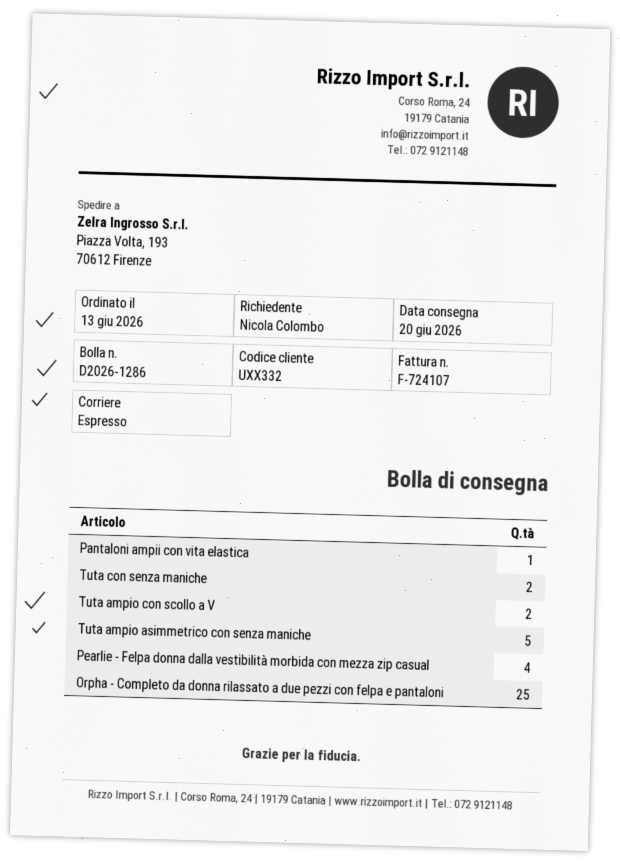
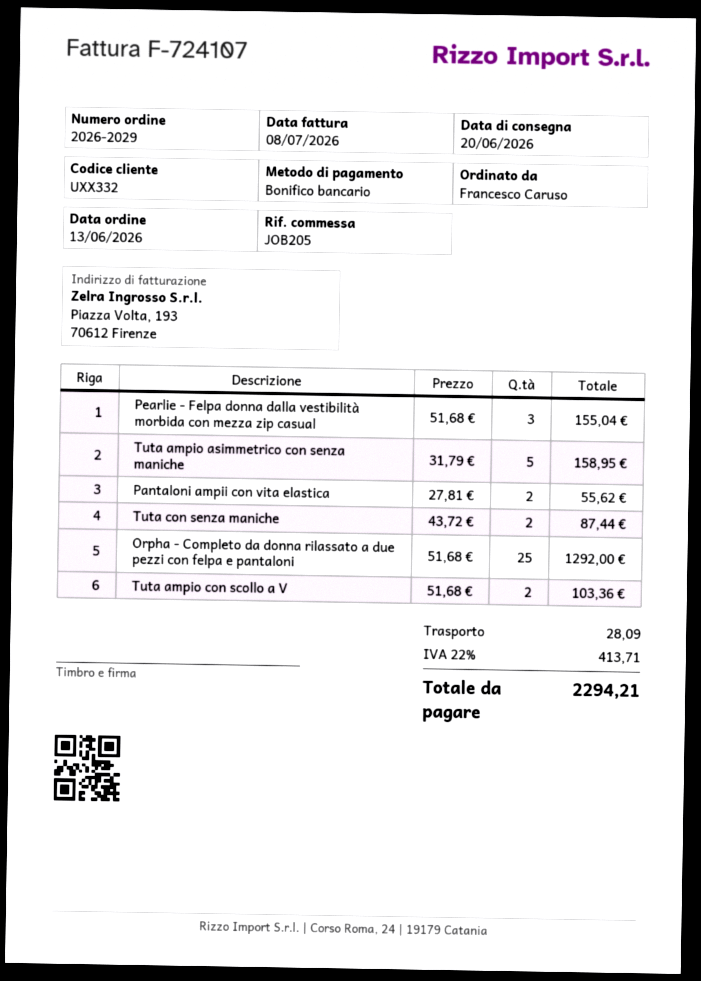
ordered by: Nicola Colombo -> Francesco Caruso
Pantaloni ampii con vita elastica: 1 -> 2
Pearlie - Felpa donna dalla vestibilità morbida con mezza zip casual: 4 -> 3

